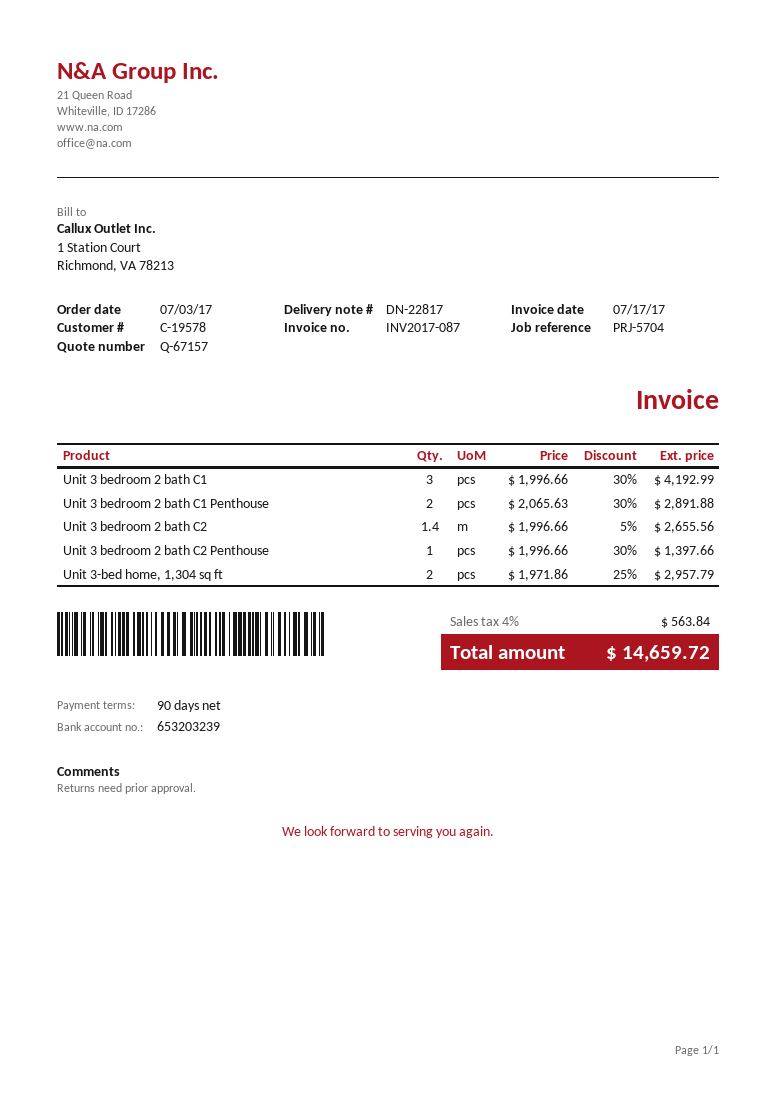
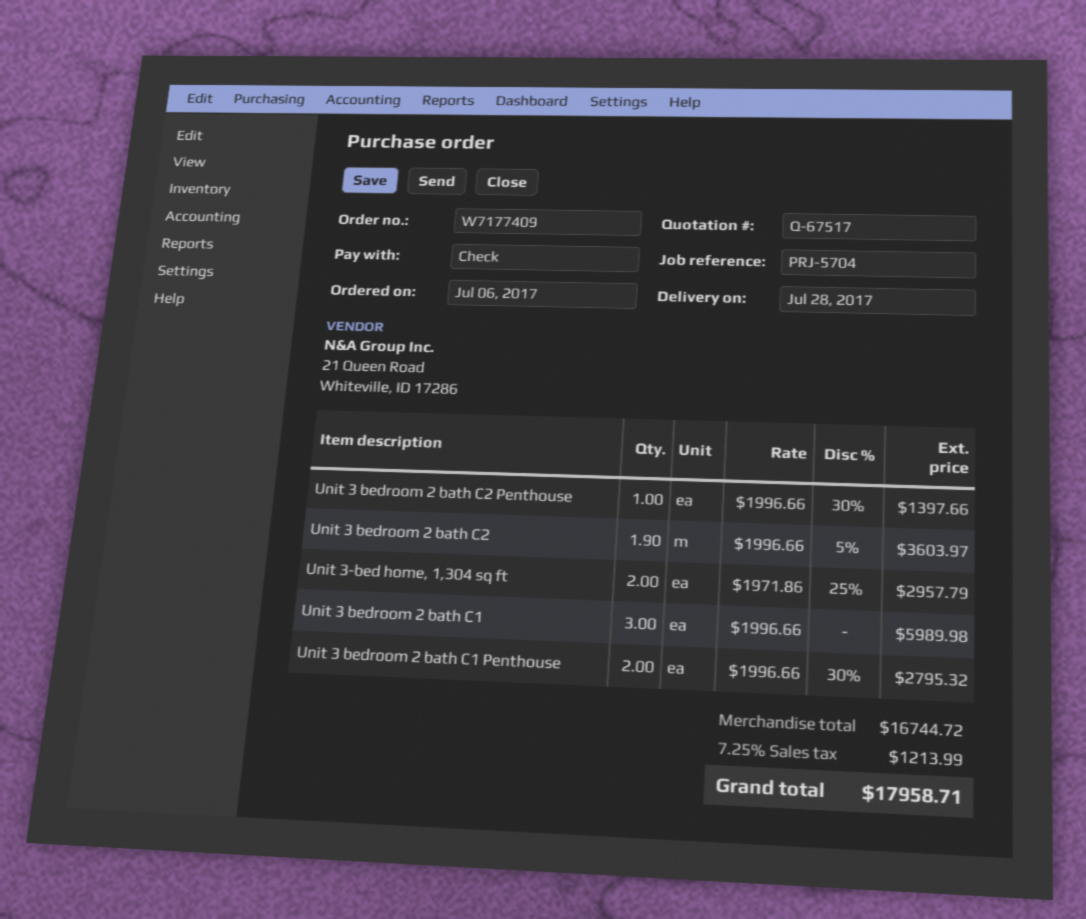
quote number: Q-67157 -> Q-67517
order date: 2017-07-03 -> 2017-07-06
Unit 3 bedroom 2 bath C1: 3 x 1996.66 - 30% = 4192.99 -> 3 x 1996.66 = 5989.98
Unit 3 bedroom 2 bath C1 Penthouse: 2 x 2065.63 - 30% = 2891.88 -> 2 x 1996.66 - 30% = 2795.32
Unit 3 bedroom 2 bath C2: 1.4 x 1996.66 - 5% = 2655.56 -> 1.9 x 1996.66 - 5% = 3603.97
tax: 4% = 563.84 -> 7.25% = 1213.99
total: 14659.72 -> 17958.71

